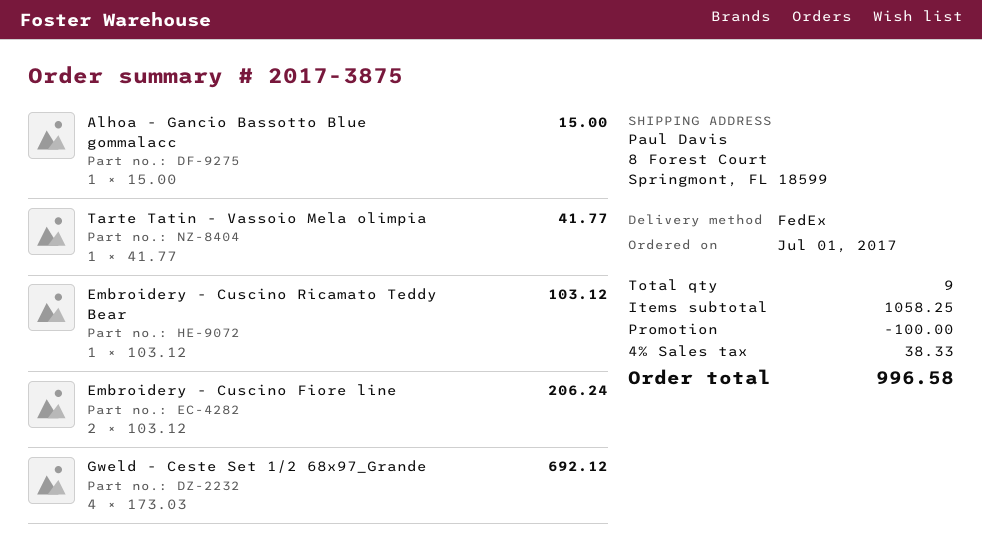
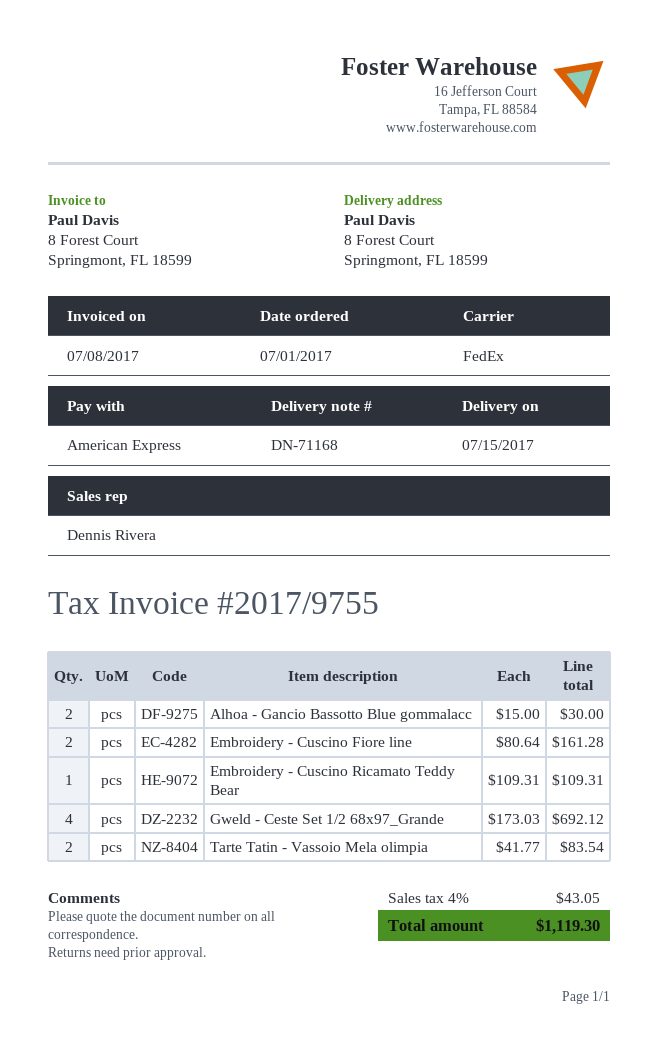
Alhoa - Gancio Bassotto Blue gommalacc: 1 x 15.00 = 15.00 -> 2 x 15.00 = 30.00
Tarte Tatin - Vassoio Mela olimpia: 1 x 41.77 = 41.77 -> 2 x 41.77 = 83.54
Embroidery - Cuscino Ricamato Teddy Bear: 1 x 103.12 = 103.12 -> 1 x 109.31 = 109.31
Embroidery - Cuscino Fiore line: 2 x 103.12 = 206.24 -> 2 x 80.64 = 161.28
discount: 100.00 -> none
tax: 4% = 38.33 -> 4% = 43.05
total: 996.58 -> 1119.30

